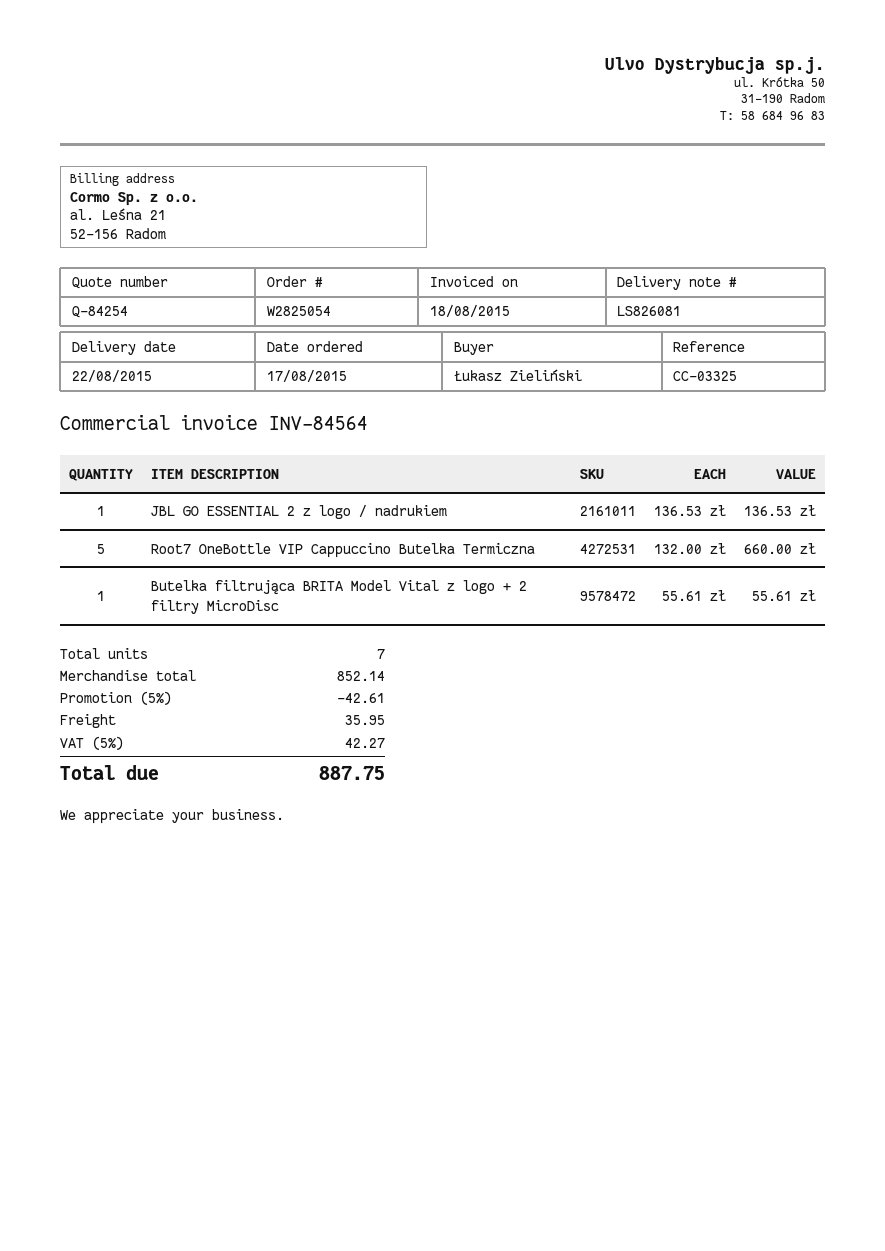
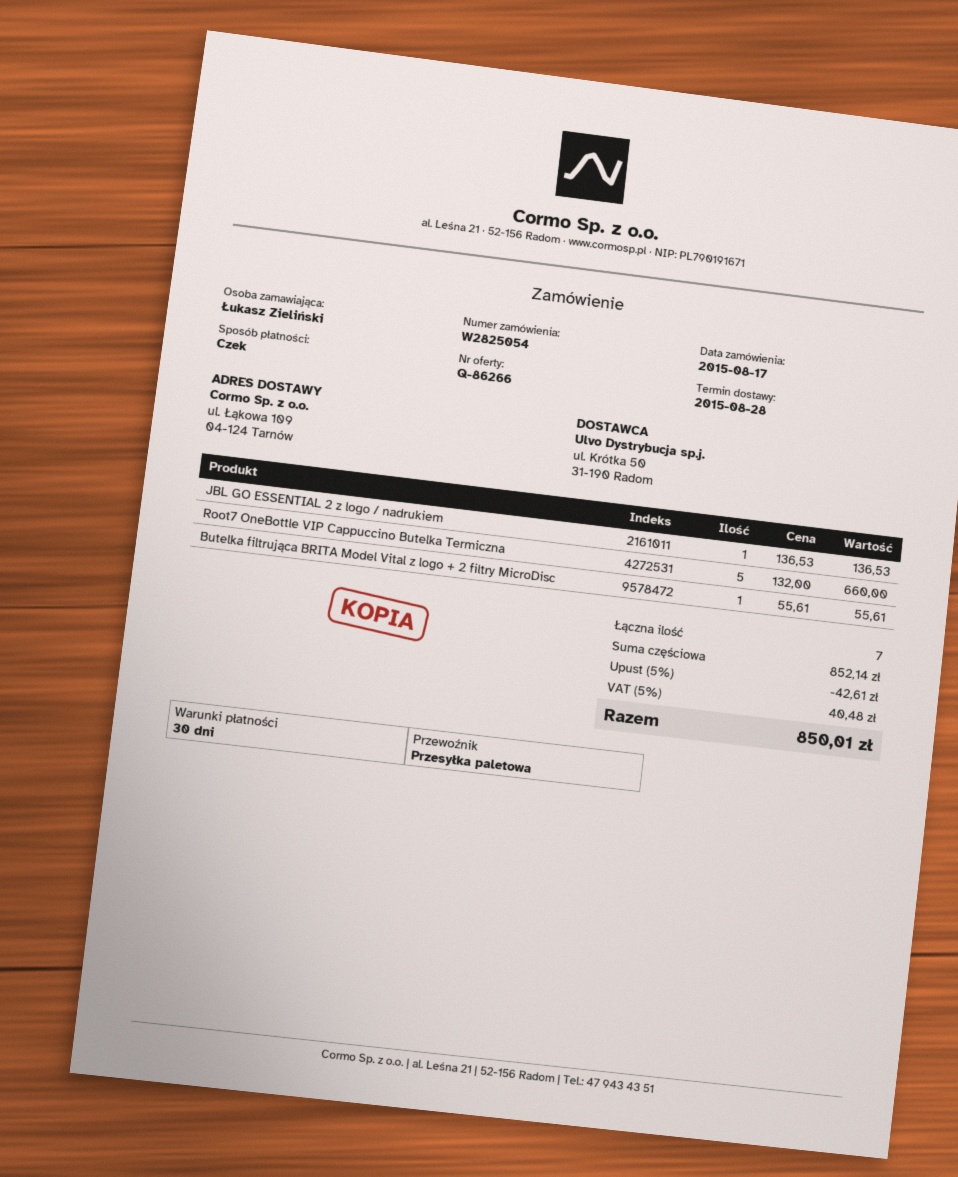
quote number: Q-84254 -> Q-86266
delivery date: 2015-08-22 -> 2015-08-28
shipping: 35.95 -> none
tax: 5% = 42.27 -> 5% = 40.48
total: 887.75 -> 850.01

